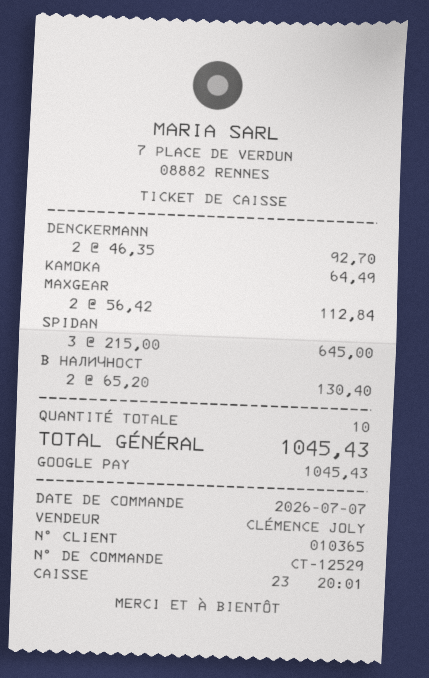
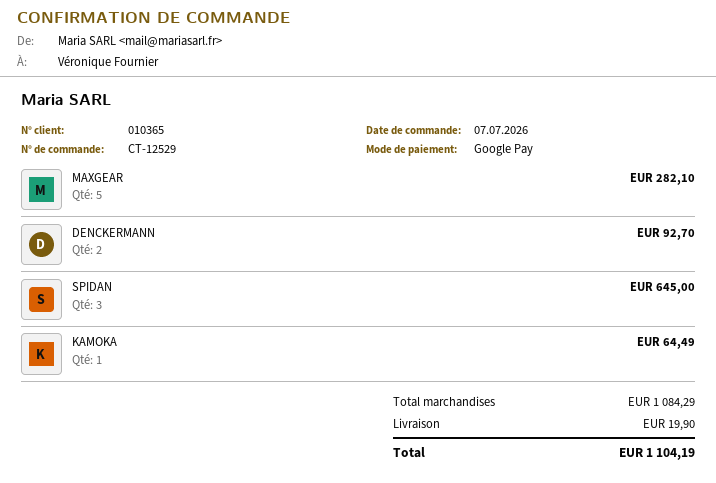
MAXGEAR: 2 for 112.84 -> 5 for 282.10
В НАЛИЧНОСТ: 2 for 130.40 -> none
shipping: none -> 19.90
total: 1045.43 -> 1104.19

